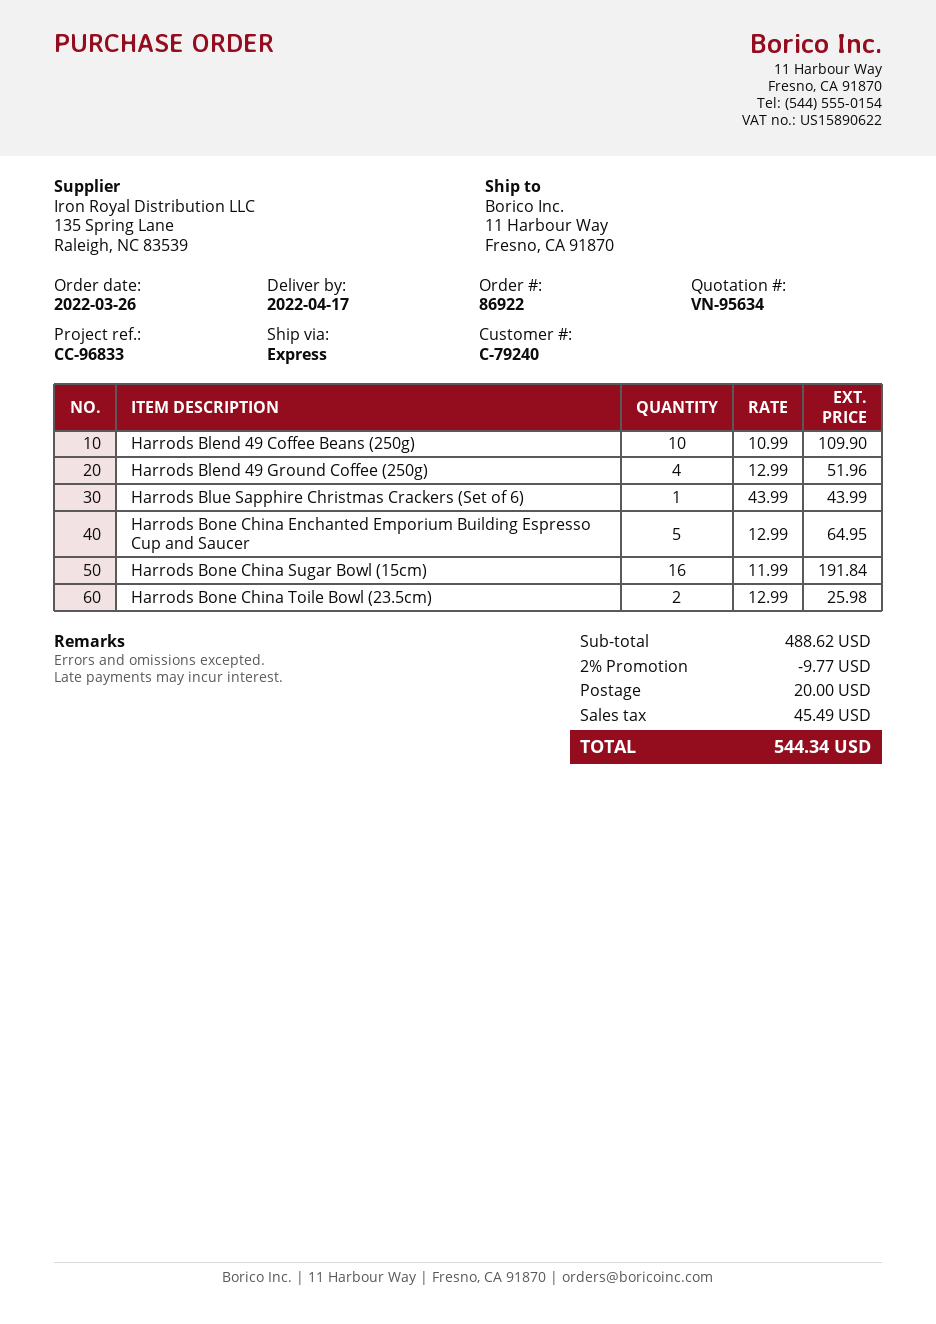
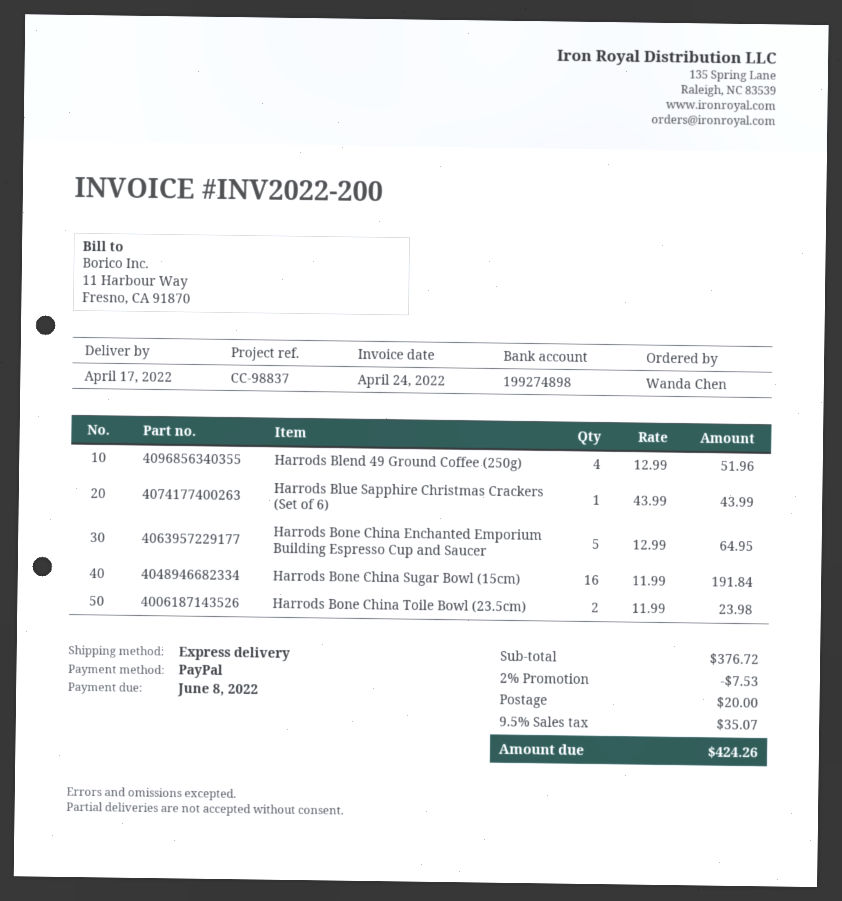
reference: CC-96833 -> CC-98837
Harrods Blend 49 Coffee Beans (250g): 10 x 10.99 = 109.90 -> none
Harrods Bone China Toile Bowl (23.5cm): 2 x 12.99 = 25.98 -> 2 x 11.99 = 23.98
subtotal: 488.62 -> 376.72
discount: 2% = 9.77 -> 2% = 7.53
tax: 45.49 -> 35.07
total: 544.34 -> 424.26

